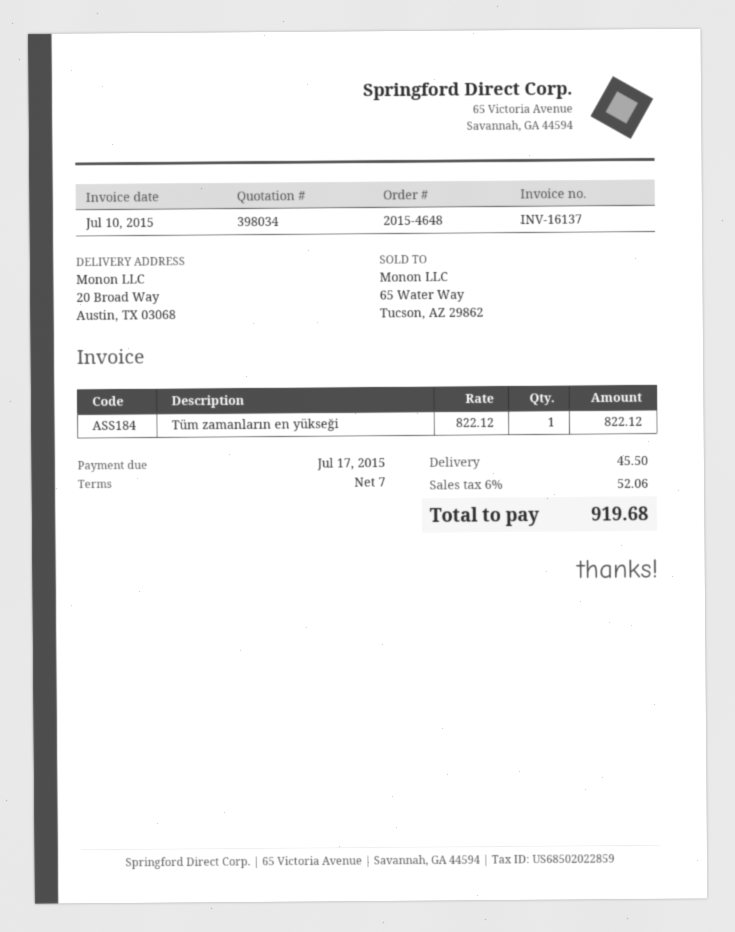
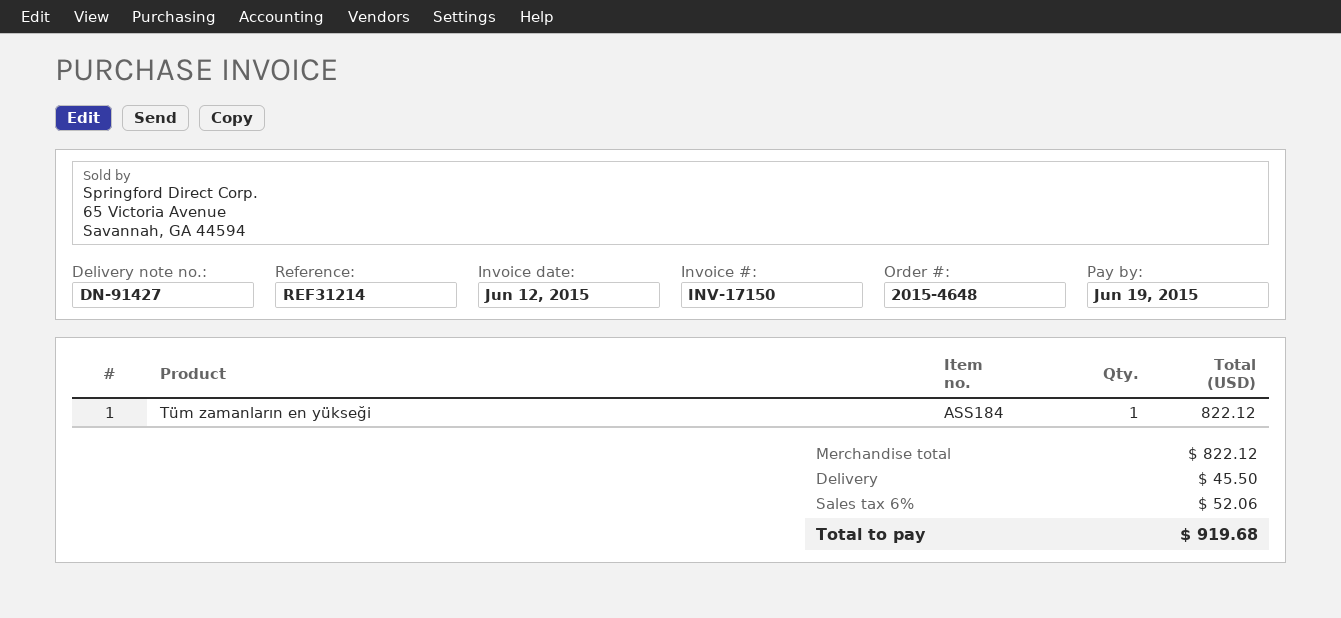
invoice number: INV-16137 -> INV-17150
invoice date: 2015-07-10 -> 2015-06-12
due date: 2015-07-17 -> 2015-06-19

